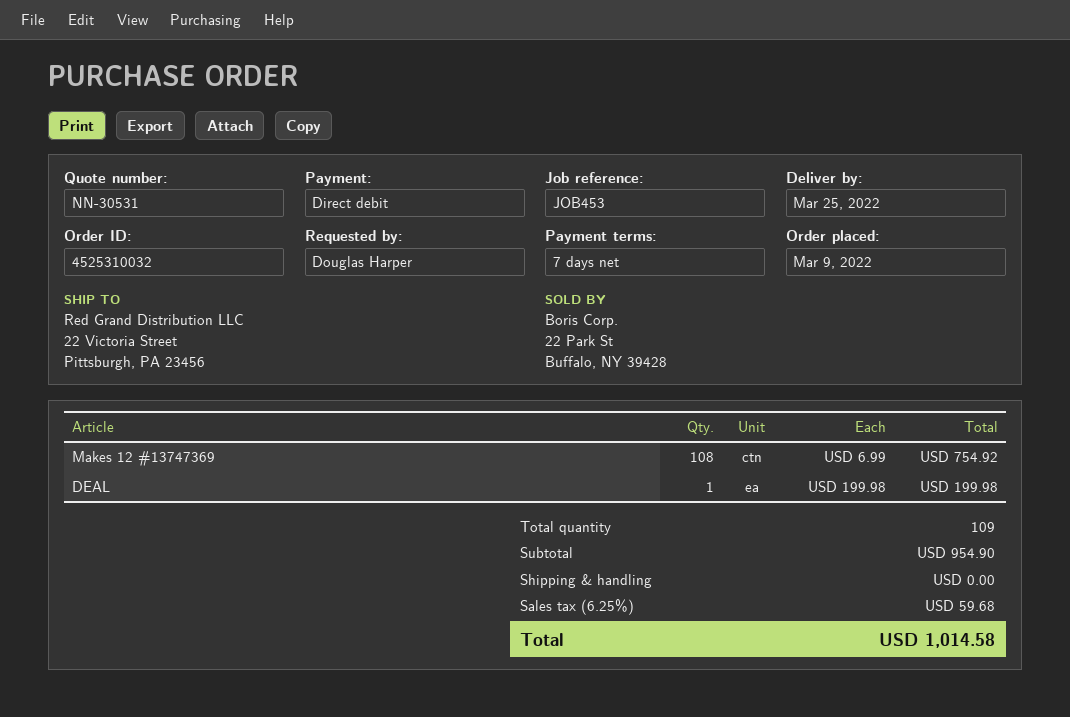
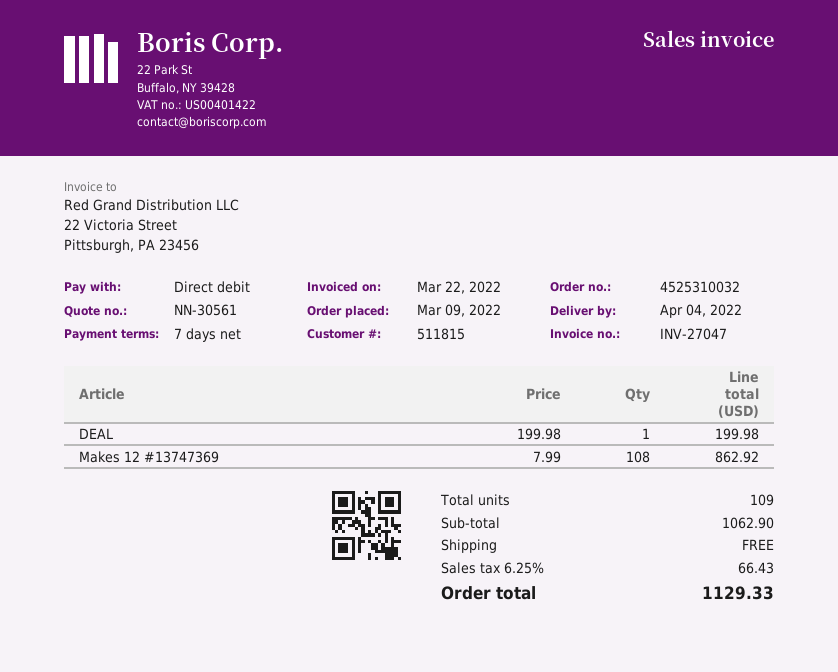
quote number: NN-30531 -> NN-30561
delivery date: 2022-03-25 -> 2022-04-04
Makes 12 #13747369: 108 x 6.99 = 754.92 -> 108 x 7.99 = 862.92
subtotal: 954.90 -> 1062.90
tax: 6.25% = 59.68 -> 6.25% = 66.43
total: 1014.58 -> 1129.33

